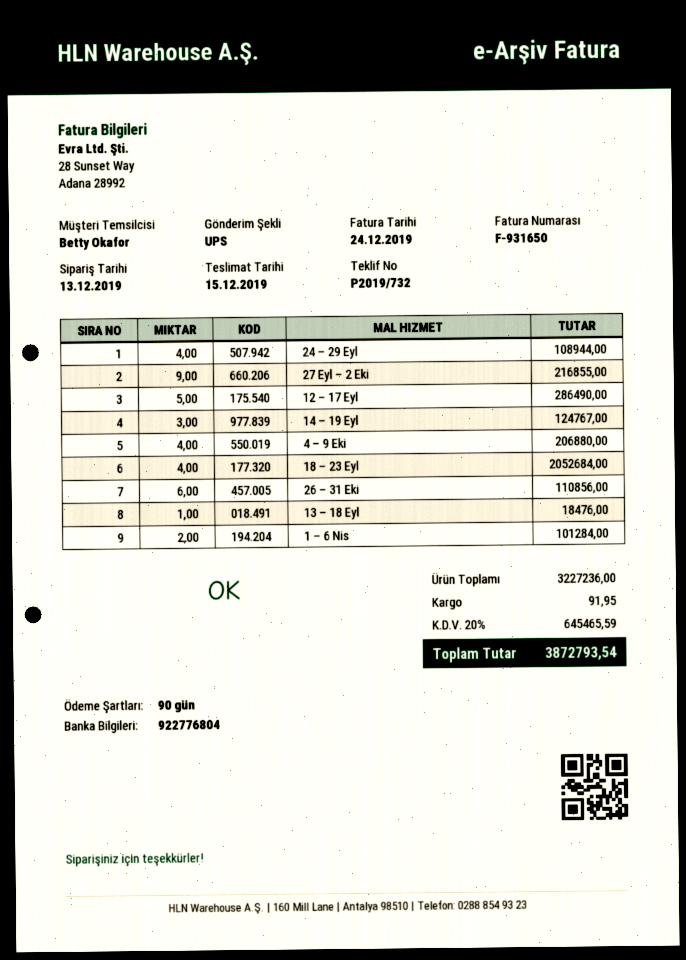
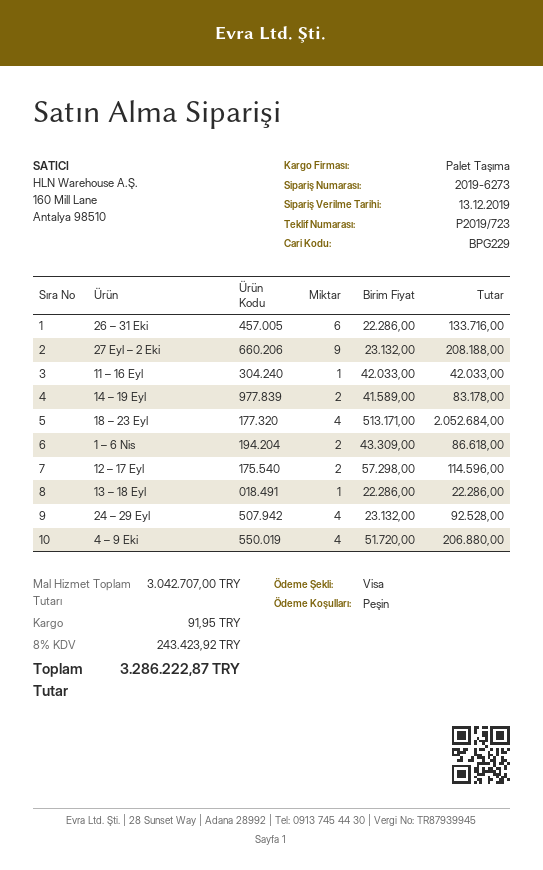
quote number: P2019/732 -> P2019/723
payment terms: 90 days -> on receipt
shipping method: UPS -> pallet freight
24 – 29 Eyl: 4 for 108944.00 -> 4 for 92528.00
27 Eyl – 2 Eki: 9 for 216855.00 -> 9 for 208188.00
12 – 17 Eyl: 5 for 286490.00 -> 2 for 114596.00
14 – 19 Eyl: 3 for 124767.00 -> 2 for 83178.00
26 – 31 Eki: 6 for 110856.00 -> 6 for 133716.00
13 – 18 Eyl: 1 for 18476.00 -> 1 for 22286.00
1 – 6 Nis: 2 for 101284.00 -> 2 for 86618.00
11 – 16 Eyl: none -> 1 for 42033.00
subtotal: 3227236.00 -> 3042707.00
tax: 20% = 645465.59 -> 8% = 243423.92
total: 3872793.54 -> 3286222.87

